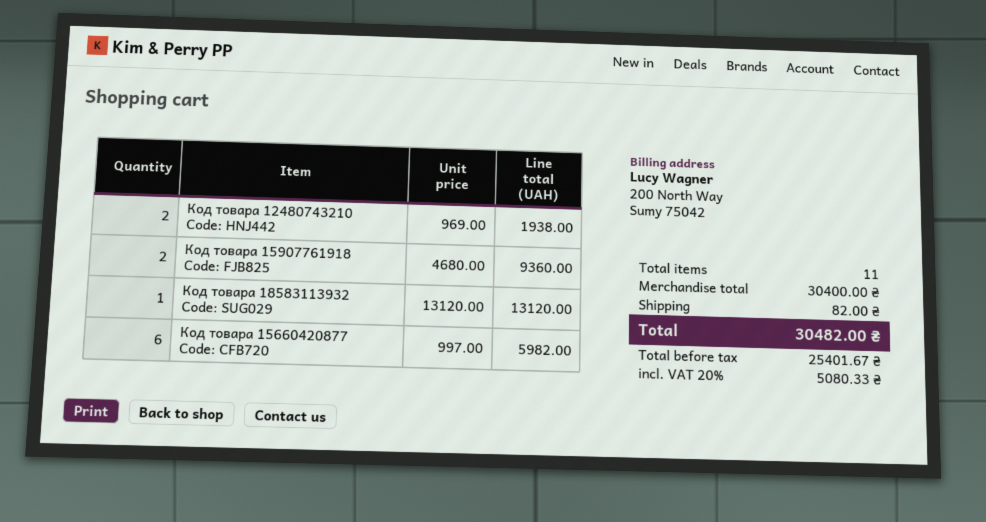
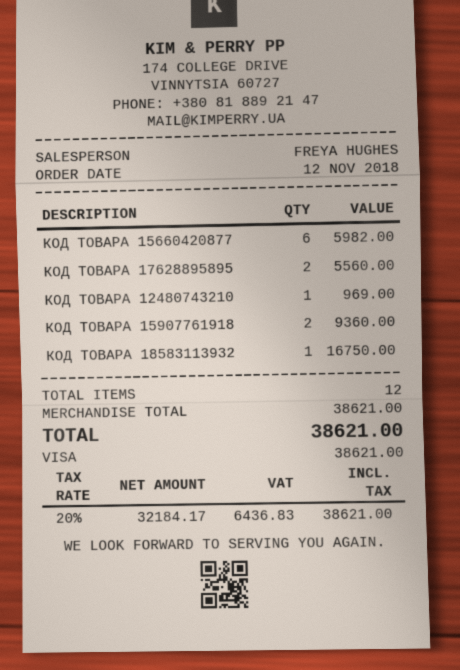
Код товара 12480743210: 2 for 1938.00 -> 1 for 969.00
Код товара 18583113932: 1 for 13120.00 -> 1 for 16750.00
КОД ТОВАРА 17628895895: none -> 2 for 5560.00
total quantity: 11 -> 12
subtotal: 30400.00 -> 38621.00
shipping: 82.00 -> none
net: 25401.67 -> 32184.17
tax: 20% = 5080.33 -> 20% = 6436.83
total: 30482.00 -> 38621.00

